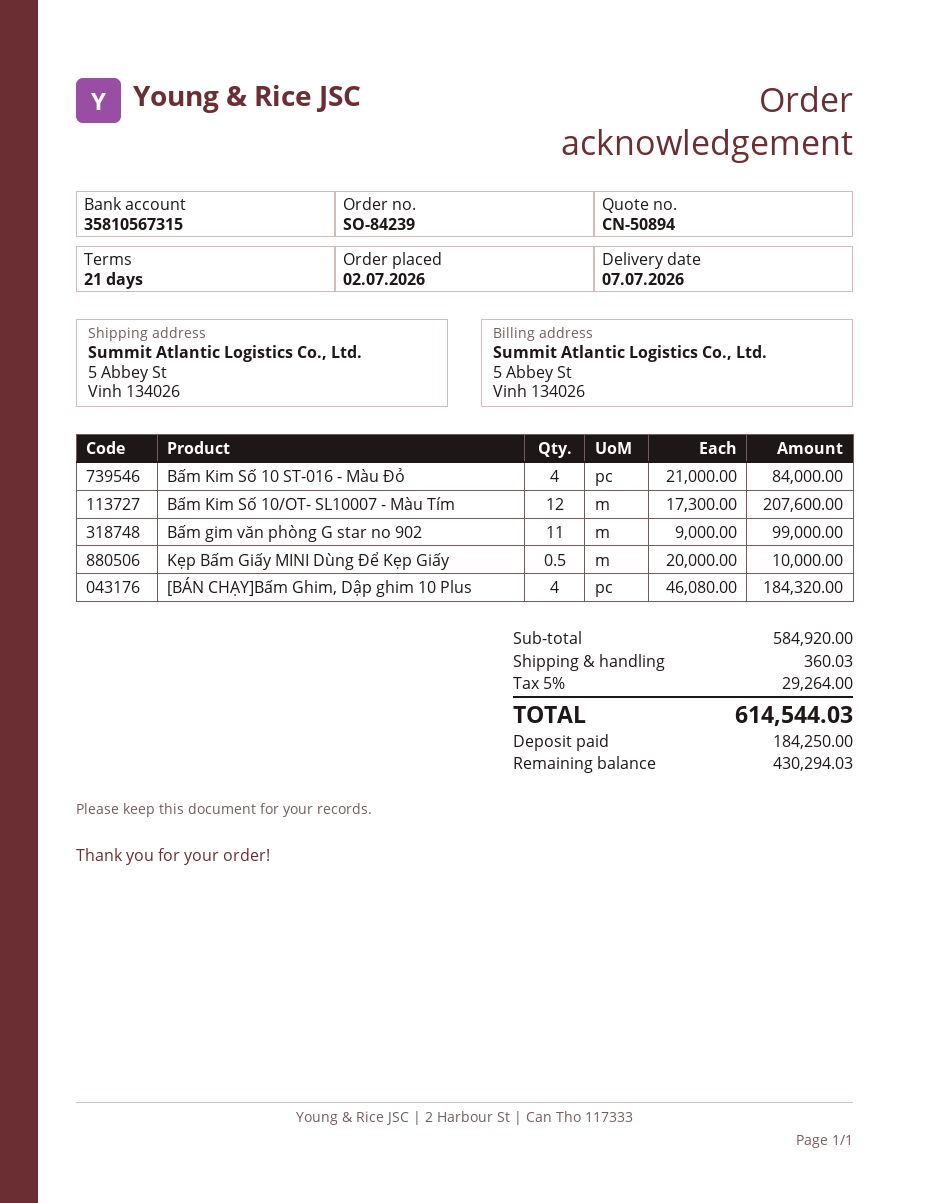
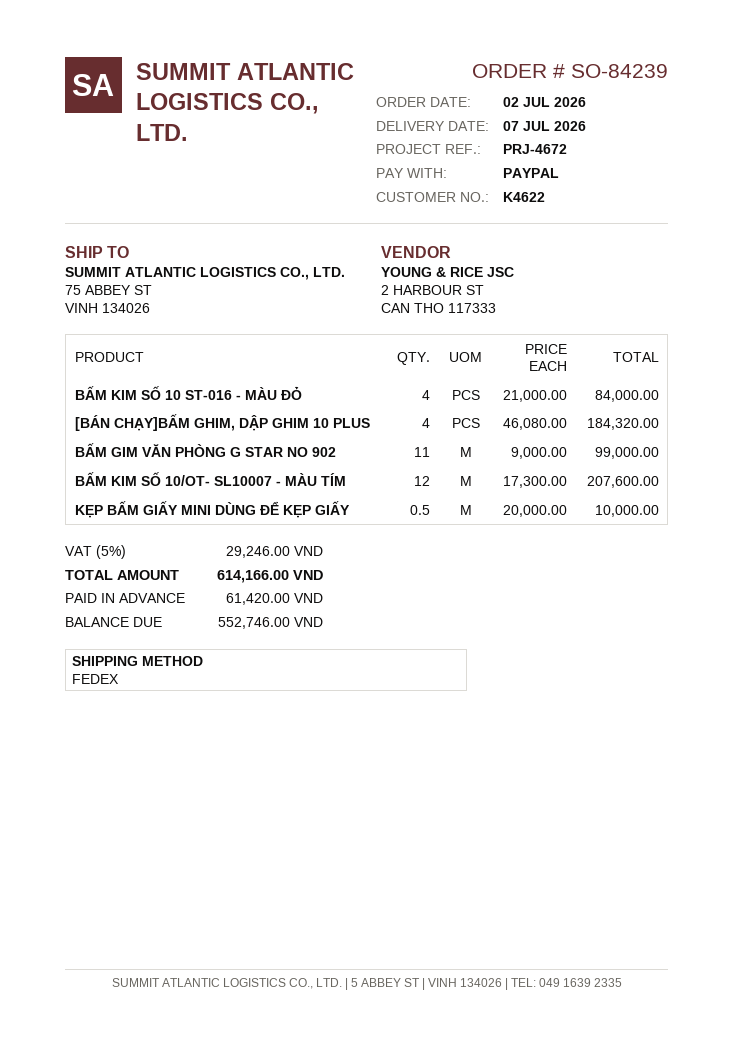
ship to: 5 Abbey St, Vinh 134026 -> 75 ABBEY ST, VINH 134026
shipping: 360.03 -> none
tax: 5% = 29264.00 -> 5% = 29246.00
total: 614544.03 -> 614166.00
deposit: 184250.00 -> 61420.00
balance: 430294.03 -> 552746.00

